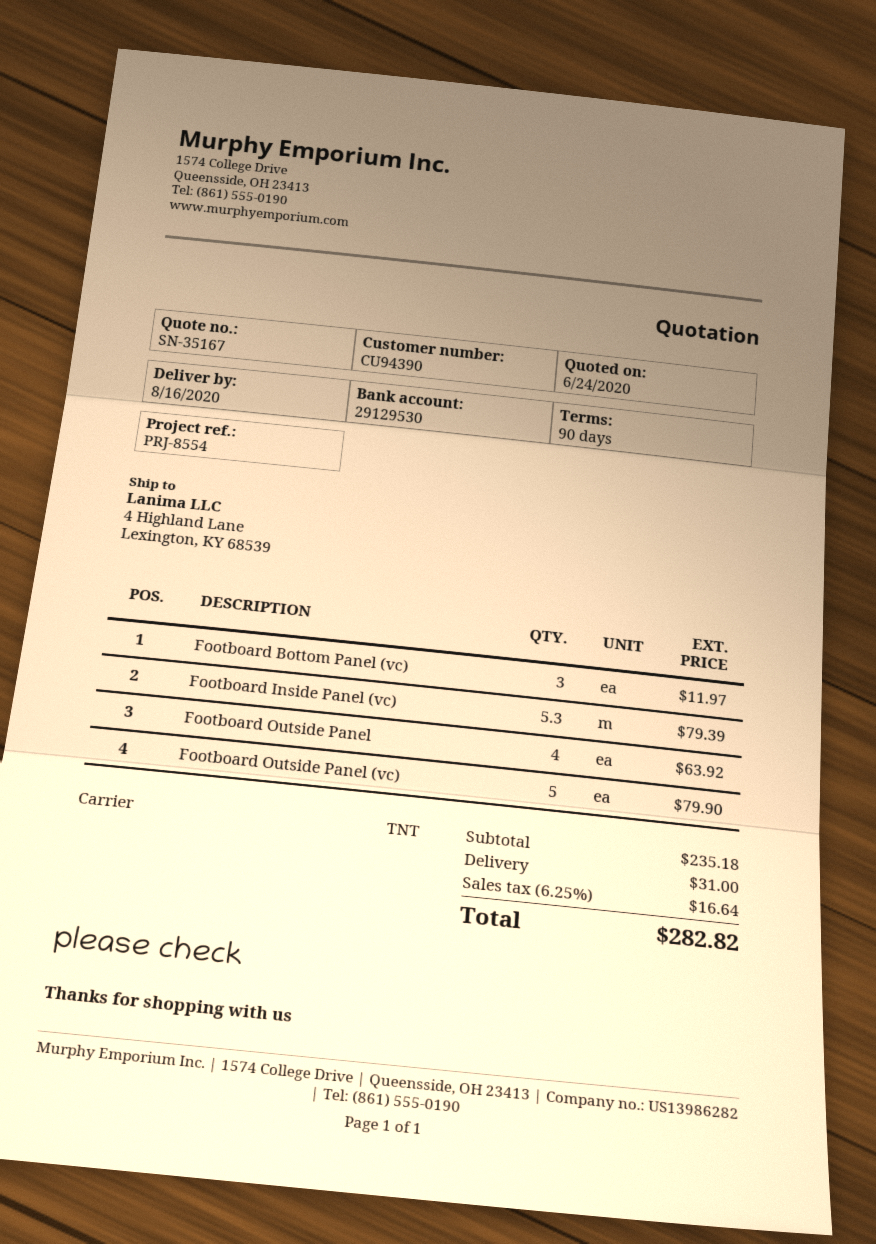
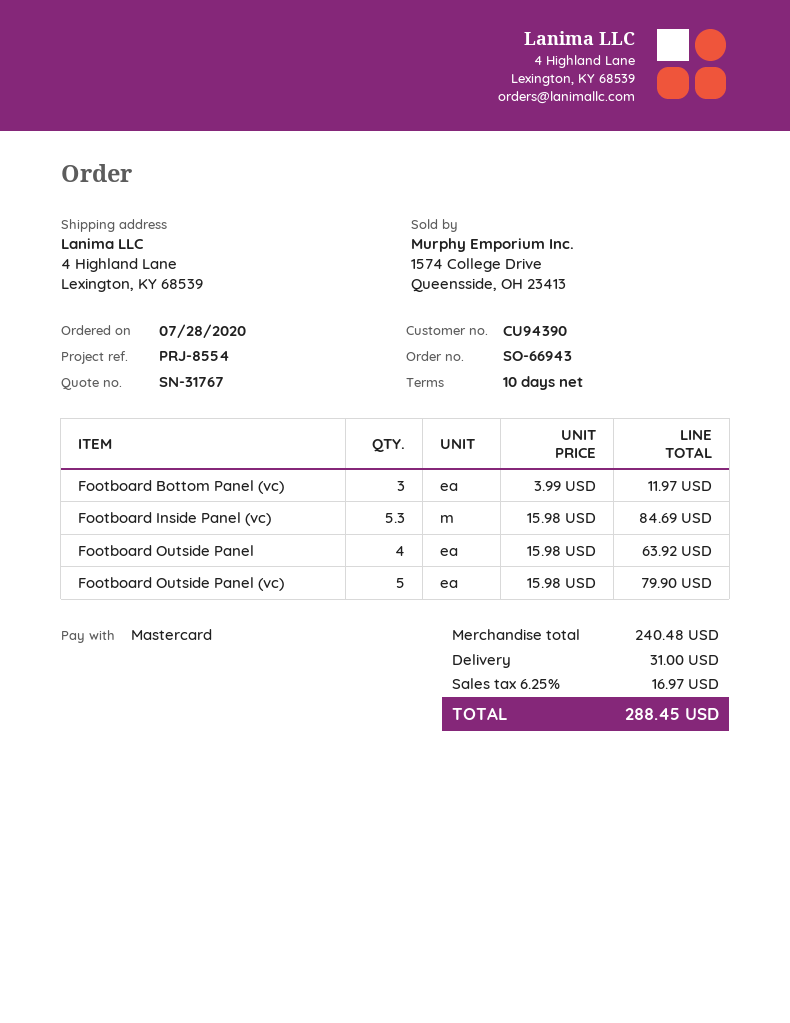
quote number: SN-35167 -> SN-31767
payment terms: 90 days -> 10 days
Footboard Inside Panel (vc): 5.3 for 79.39 -> 5.3 for 84.69
subtotal: 235.18 -> 240.48
tax: 6.25% = 16.64 -> 6.25% = 16.97
total: 282.82 -> 288.45

